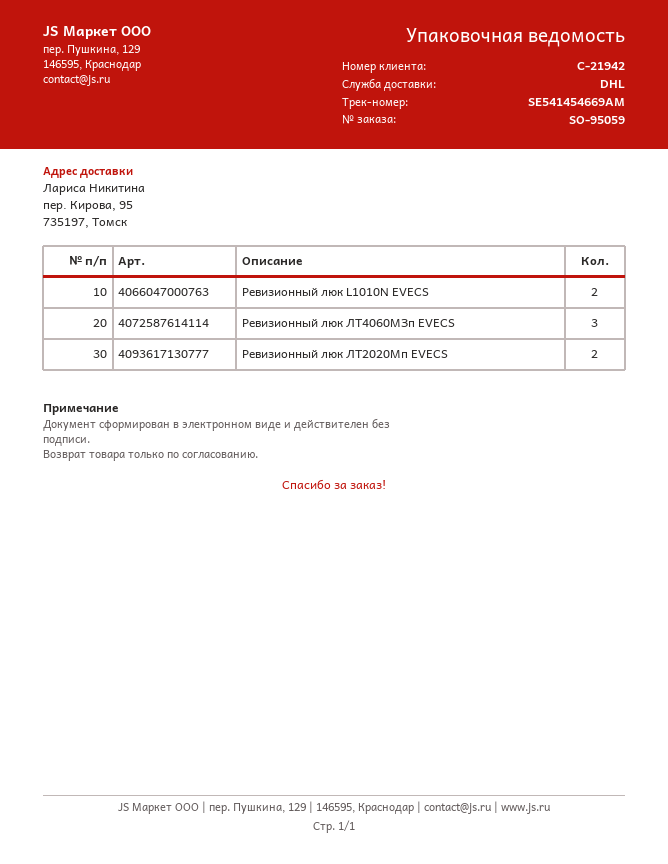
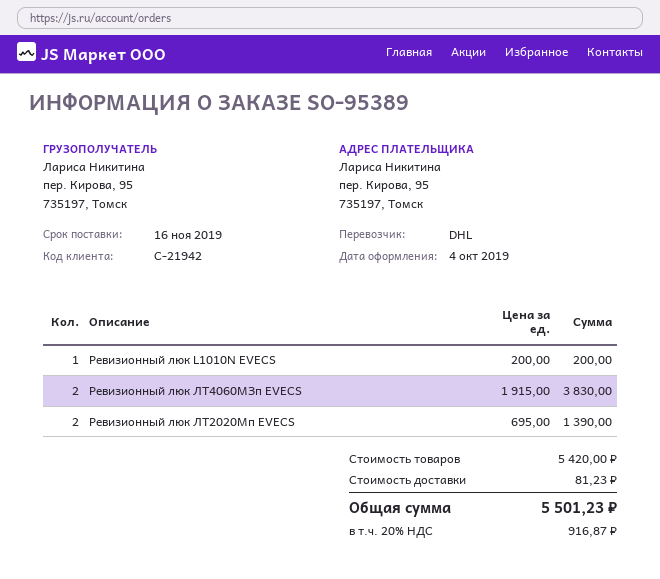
order number: SO-95059 -> SO-95389
Ревизионный люк L1010N EVECS: 2 -> 1
Ревизионный люк ЛТ4060МЗп EVECS: 3 -> 2

